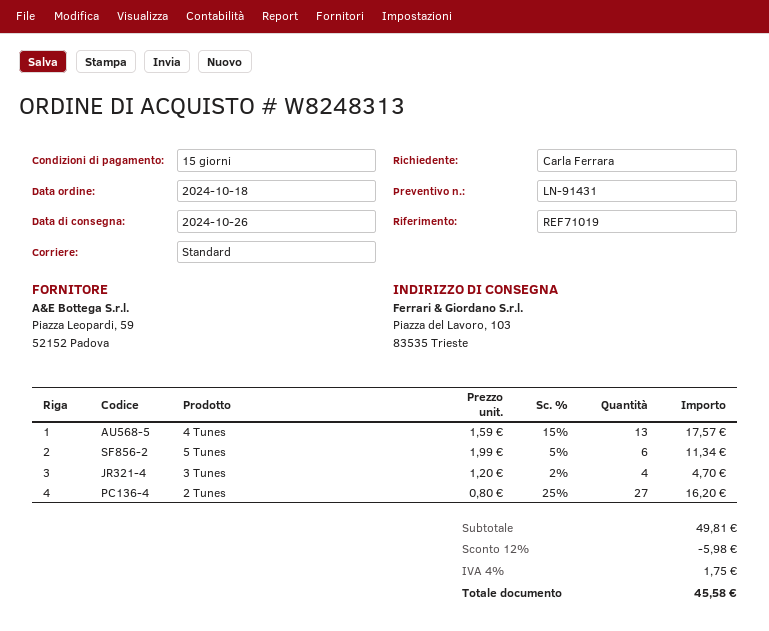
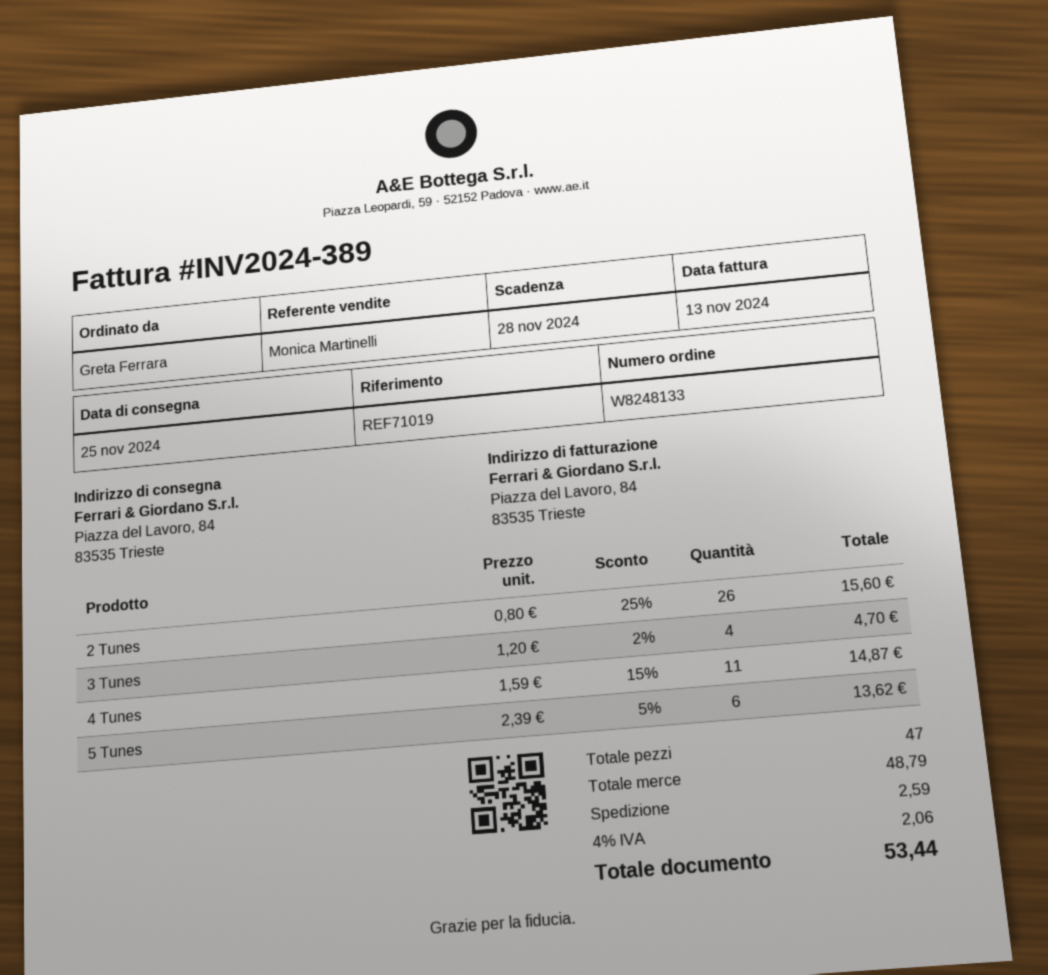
order number: W8248313 -> W8248133
delivery date: 2024-10-26 -> 2024-11-25
ordered by: Carla Ferrara -> Greta Ferrara
ship to: Piazza del Lavoro, 103, 83535 Trieste -> Piazza del Lavoro, 84, 83535 Trieste
4 Tunes: 13 x 1.59 - 15% = 17.57 -> 11 x 1.59 - 15% = 14.87
5 Tunes: 6 x 1.99 - 5% = 11.34 -> 6 x 2.39 - 5% = 13.62
2 Tunes: 27 x 0.80 - 25% = 16.20 -> 26 x 0.80 - 25% = 15.60
subtotal: 49.81 -> 48.79
discount: 12% = 5.98 -> none
shipping: none -> 2.59
tax: 4% = 1.75 -> 4% = 2.06
total: 45.58 -> 53.44

